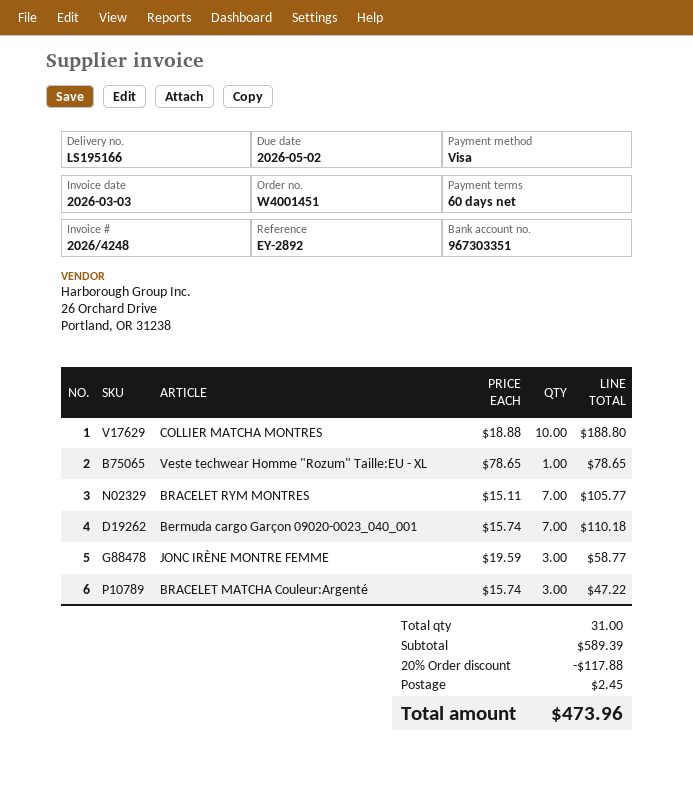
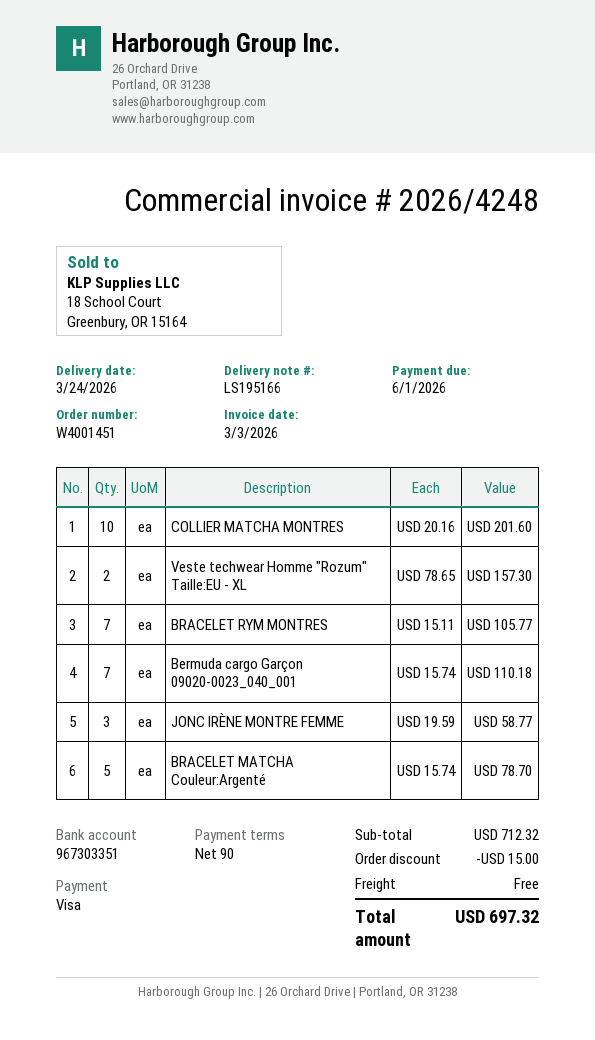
payment terms: 60 days -> 90 days
due date: 2026-05-02 -> 2026-06-01
COLLIER MATCHA MONTRES: 10 x 18.88 = 188.80 -> 10 x 20.16 = 201.60
Veste techwear Homme "Rozum" Taille:EU - XL: 1 x 78.65 = 78.65 -> 2 x 78.65 = 157.30
BRACELET MATCHA Couleur:Argenté: 3 x 15.74 = 47.22 -> 5 x 15.74 = 78.70
subtotal: 589.39 -> 712.32
discount: 117.88 -> 15.00
shipping: 2.45 -> 0.00
total: 473.96 -> 697.32

